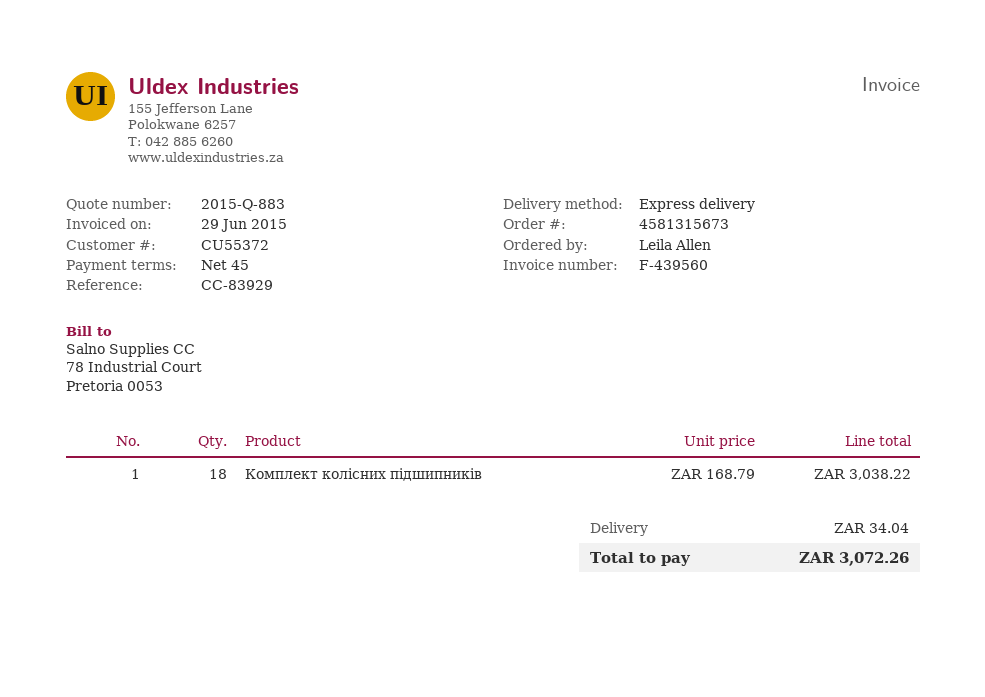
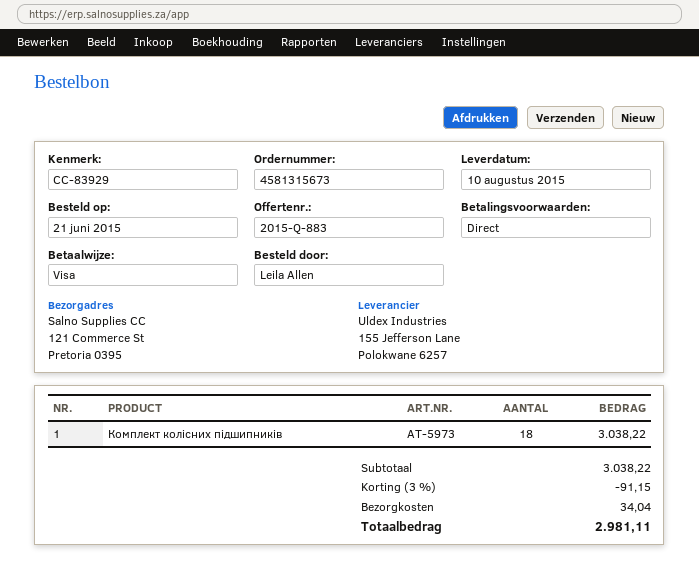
payment terms: 45 days -> on receipt
discount: none -> 3% = 91.15
total: 3072.26 -> 2981.11

